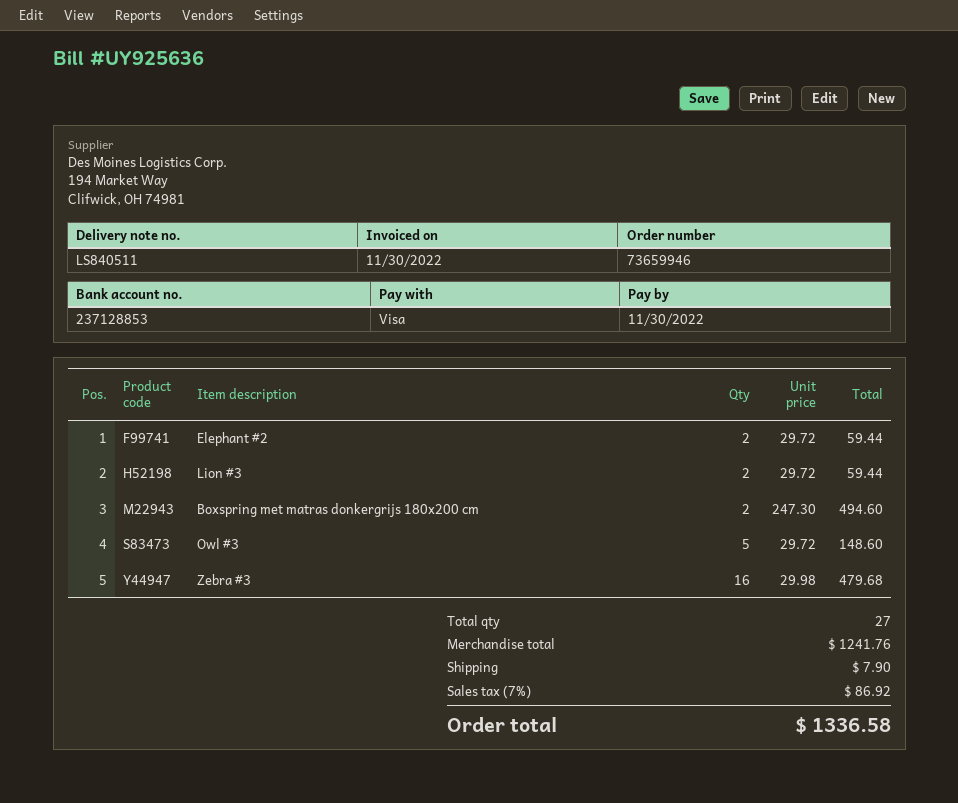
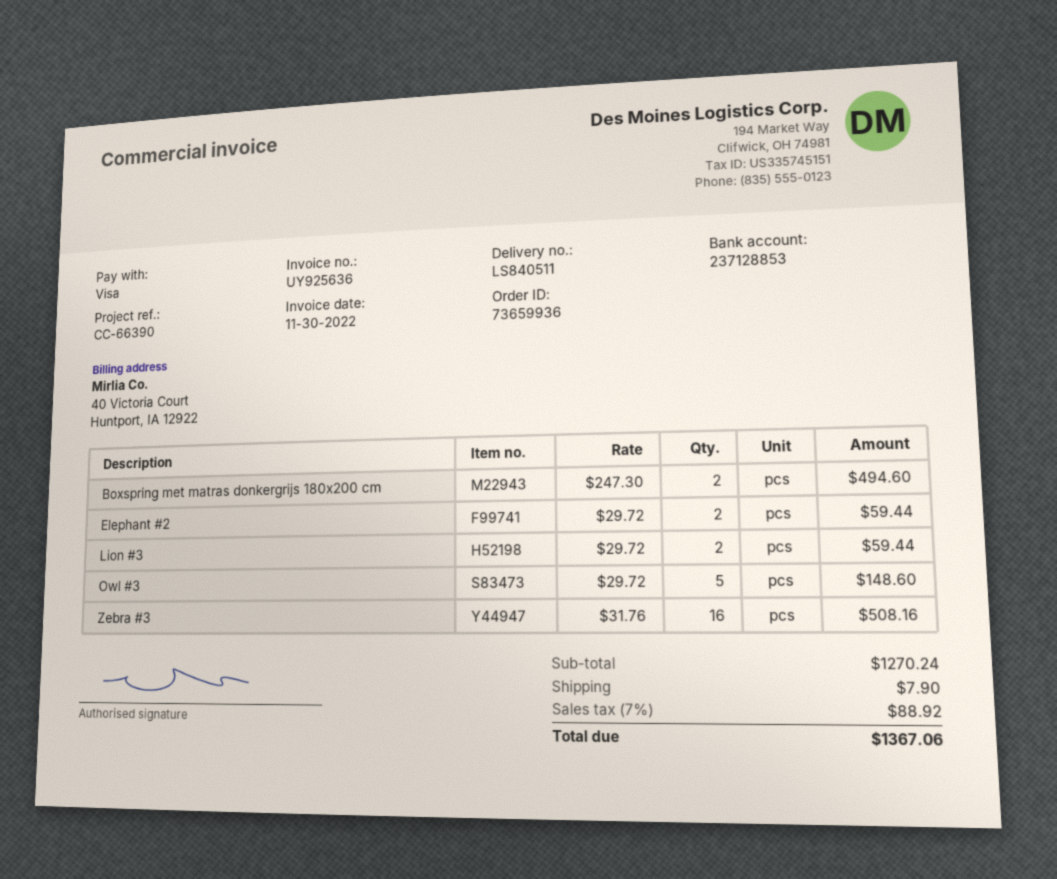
order number: 73659946 -> 73659936
Zebra #3: 16 x 29.98 = 479.68 -> 16 x 31.76 = 508.16
subtotal: 1241.76 -> 1270.24
tax: 7% = 86.92 -> 7% = 88.92
total: 1336.58 -> 1367.06

